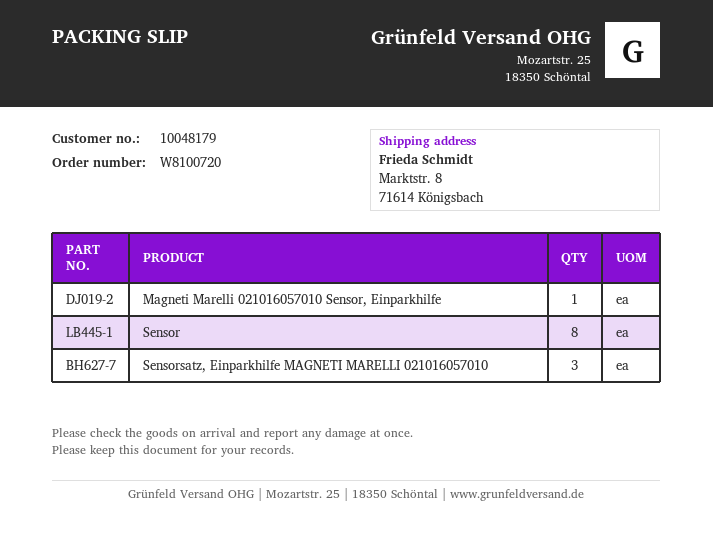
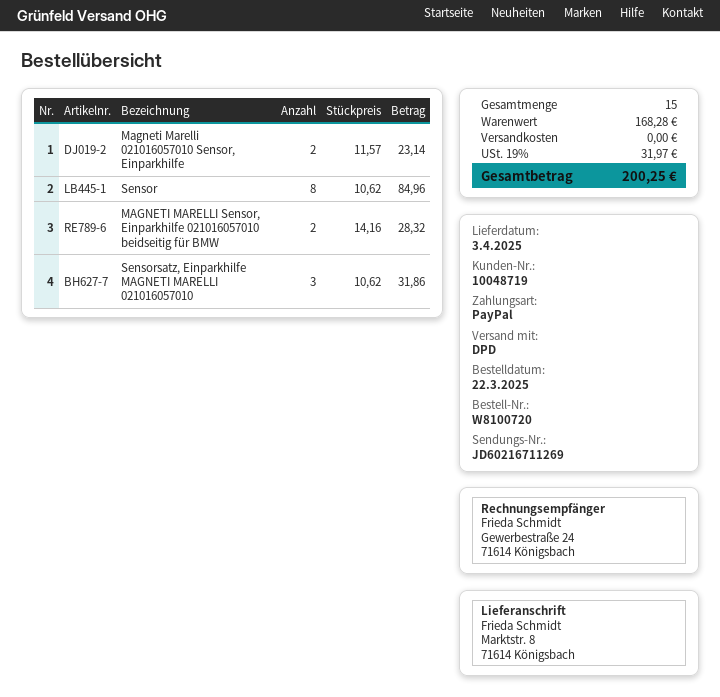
customer number: 10048179 -> 10048719
Magneti Marelli 021016057010 Sensor, Einparkhilfe: 1 -> 2
MAGNETI MARELLI Sensor, Einparkhilfe 021016057010 beidseitig für BMW: none -> 2

